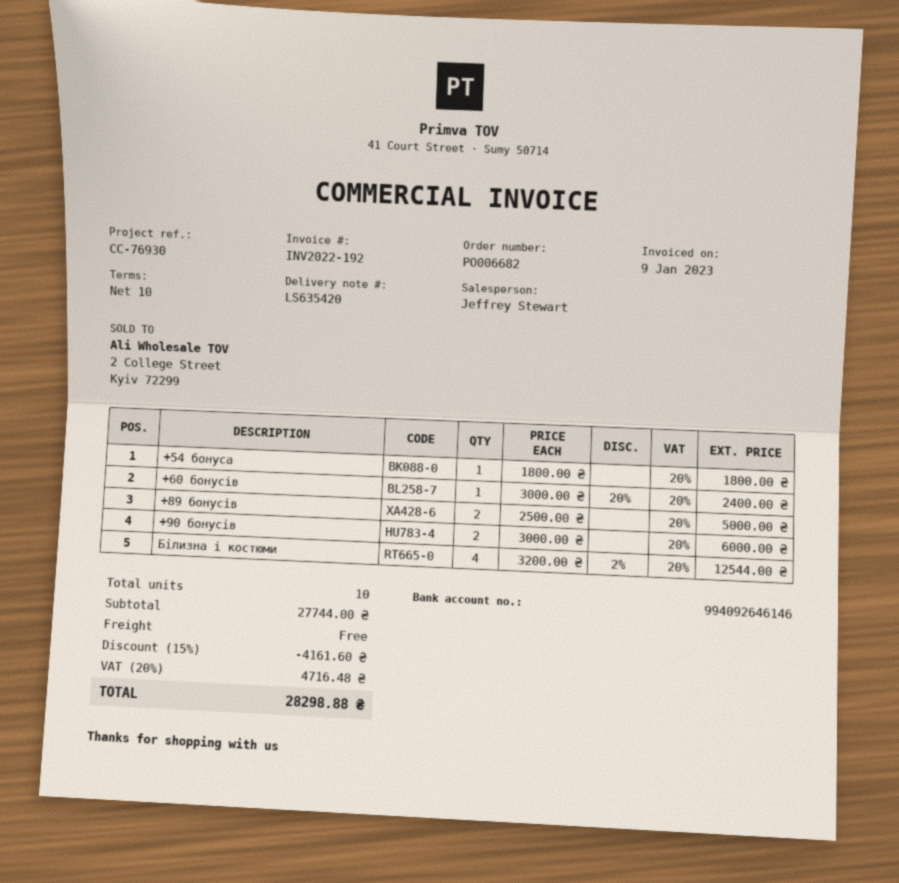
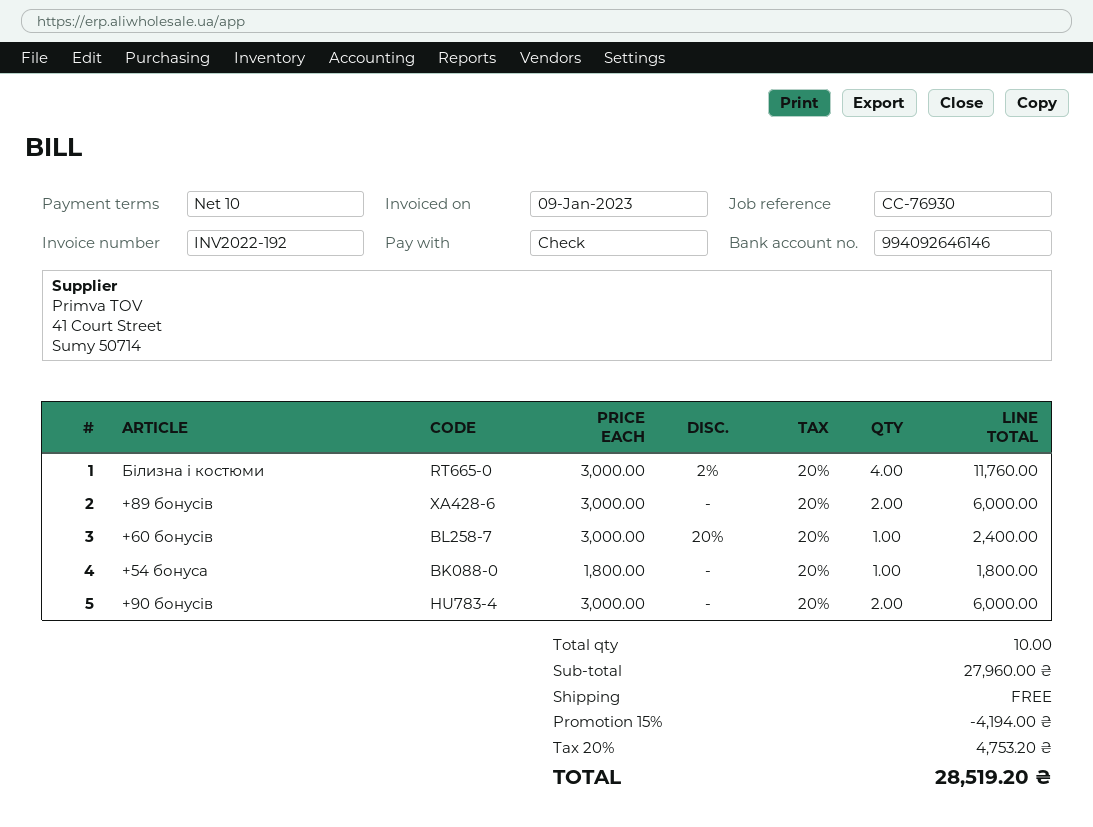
+89 бонусів: 2 x 2500.00 = 5000.00 -> 2 x 3000.00 = 6000.00
Білизна і костюми: 4 x 3200.00 - 2% = 12544.00 -> 4 x 3000.00 - 2% = 11760.00
subtotal: 27744.00 -> 27960.00
discount: 15% = 4161.60 -> 15% = 4194.00
tax: 20% = 4716.48 -> 20% = 4753.20
total: 28298.88 -> 28519.20

